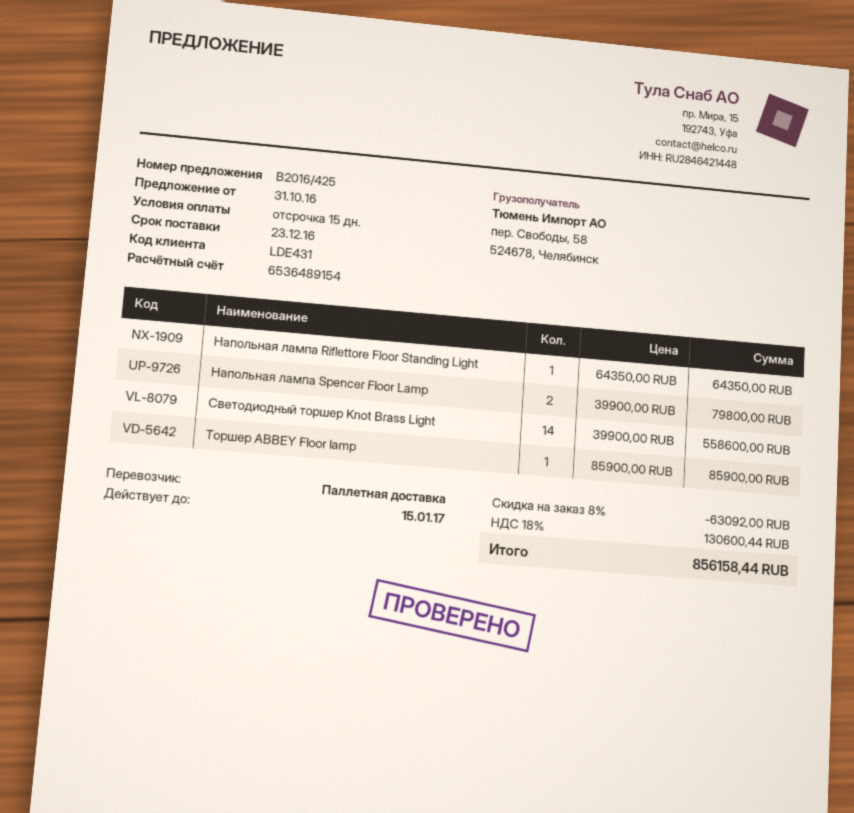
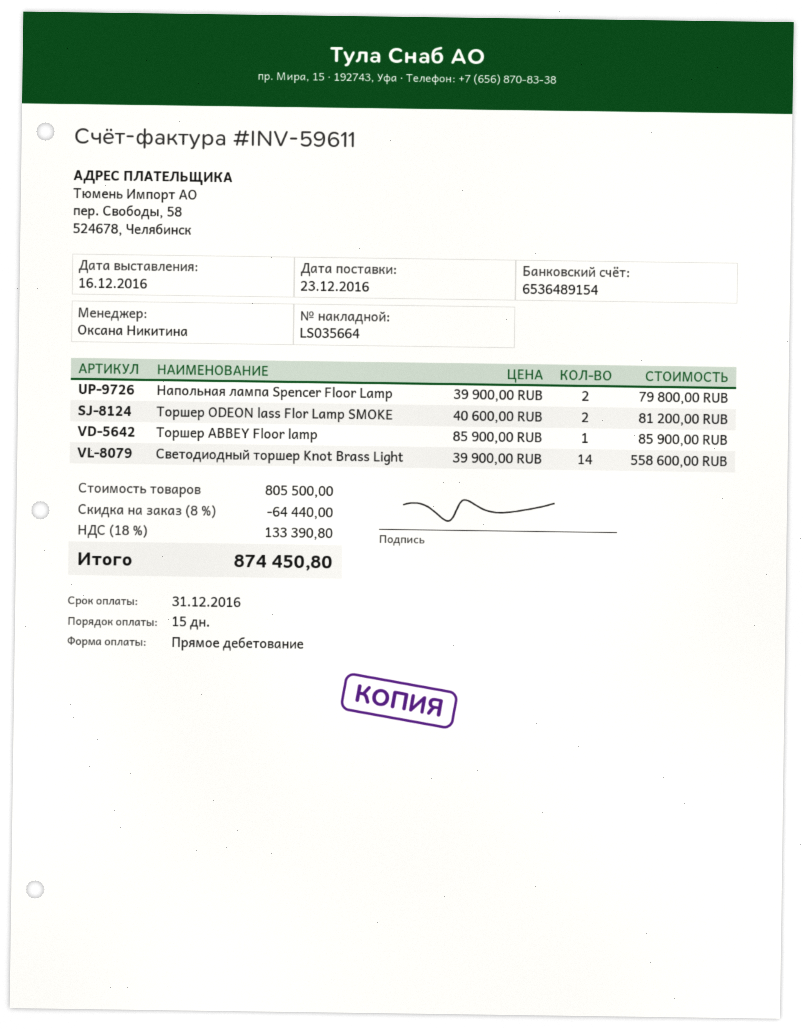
Напольная лампа Riflettore Floor Standing Light: 1 x 64350.00 = 64350.00 -> none
Торшер ODEON lass Flor Lamp SMOKE: none -> 2 x 40600.00 = 81200.00
discount: 8% = 63092.00 -> 8% = 64440.00
tax: 18% = 130600.44 -> 18% = 133390.80
total: 856158.44 -> 874450.80

